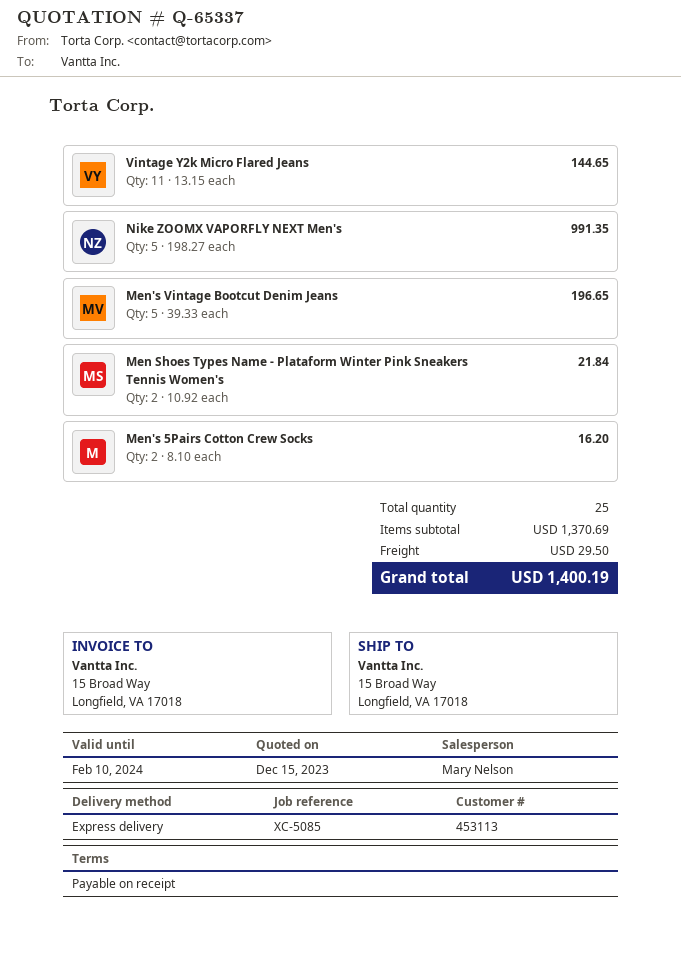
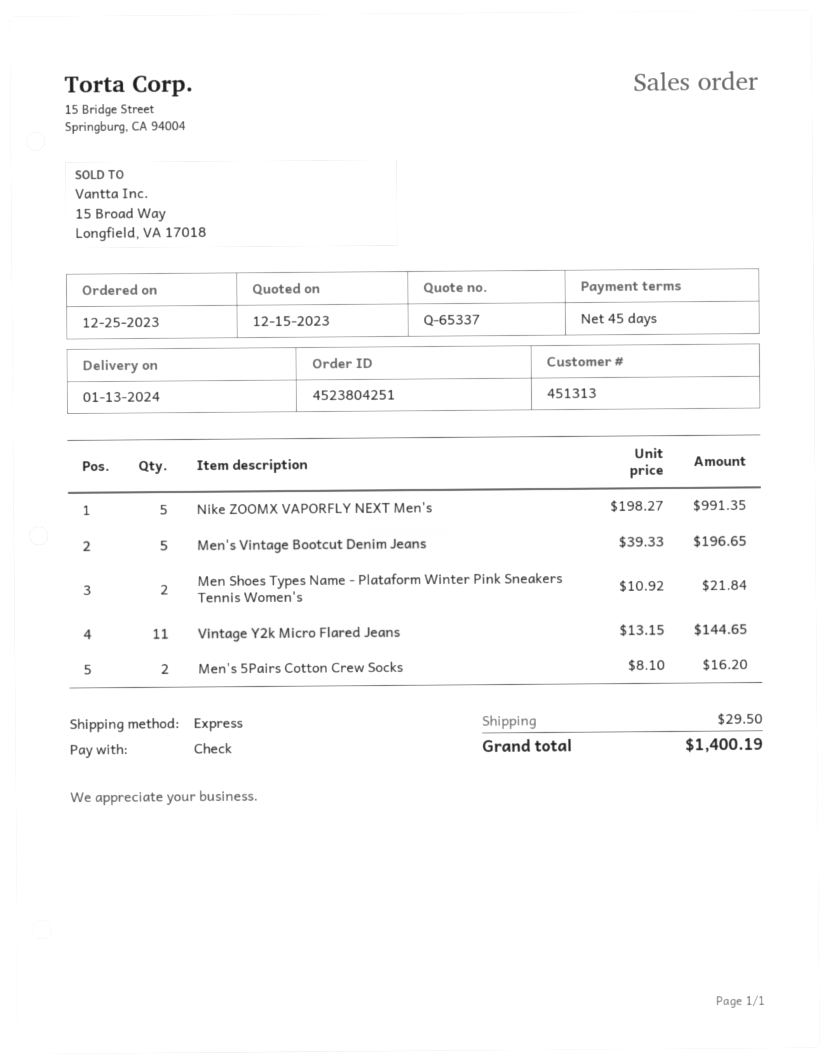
payment terms: on receipt -> 45 days
customer number: 453113 -> 451313

